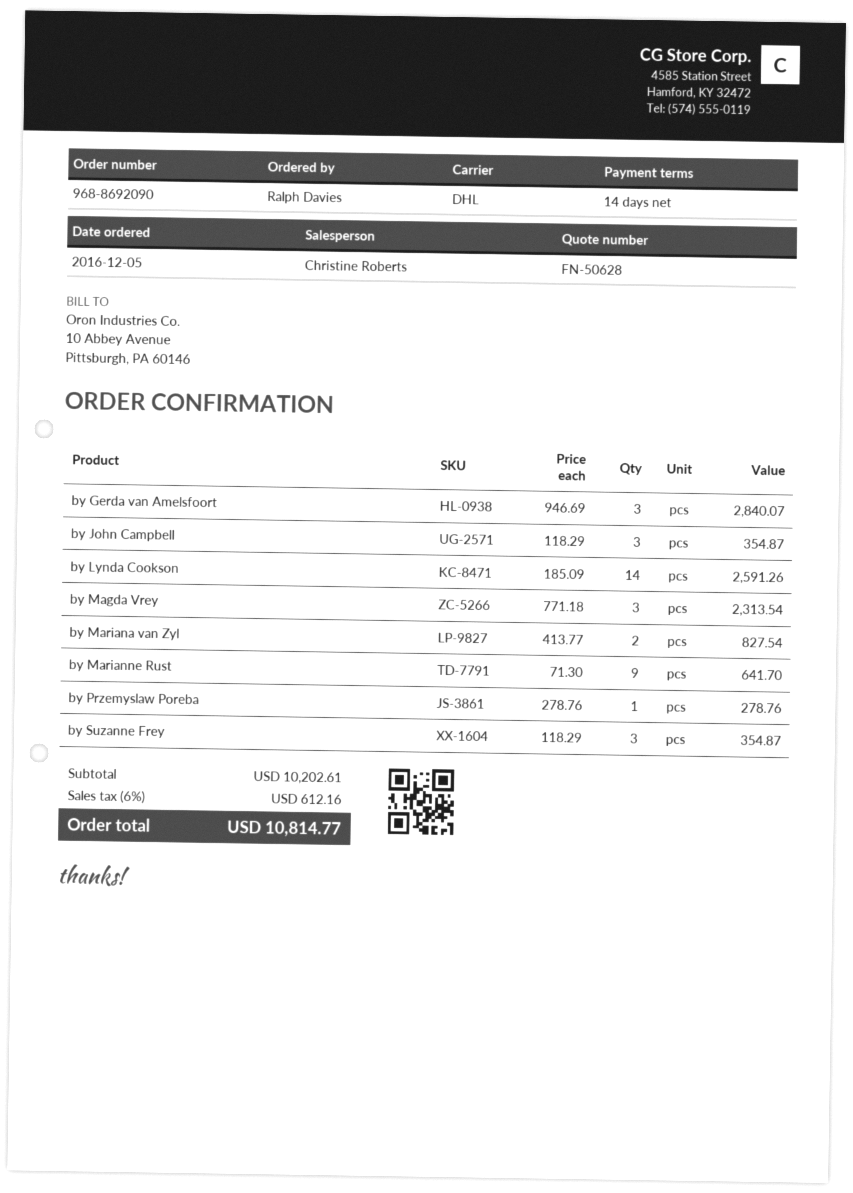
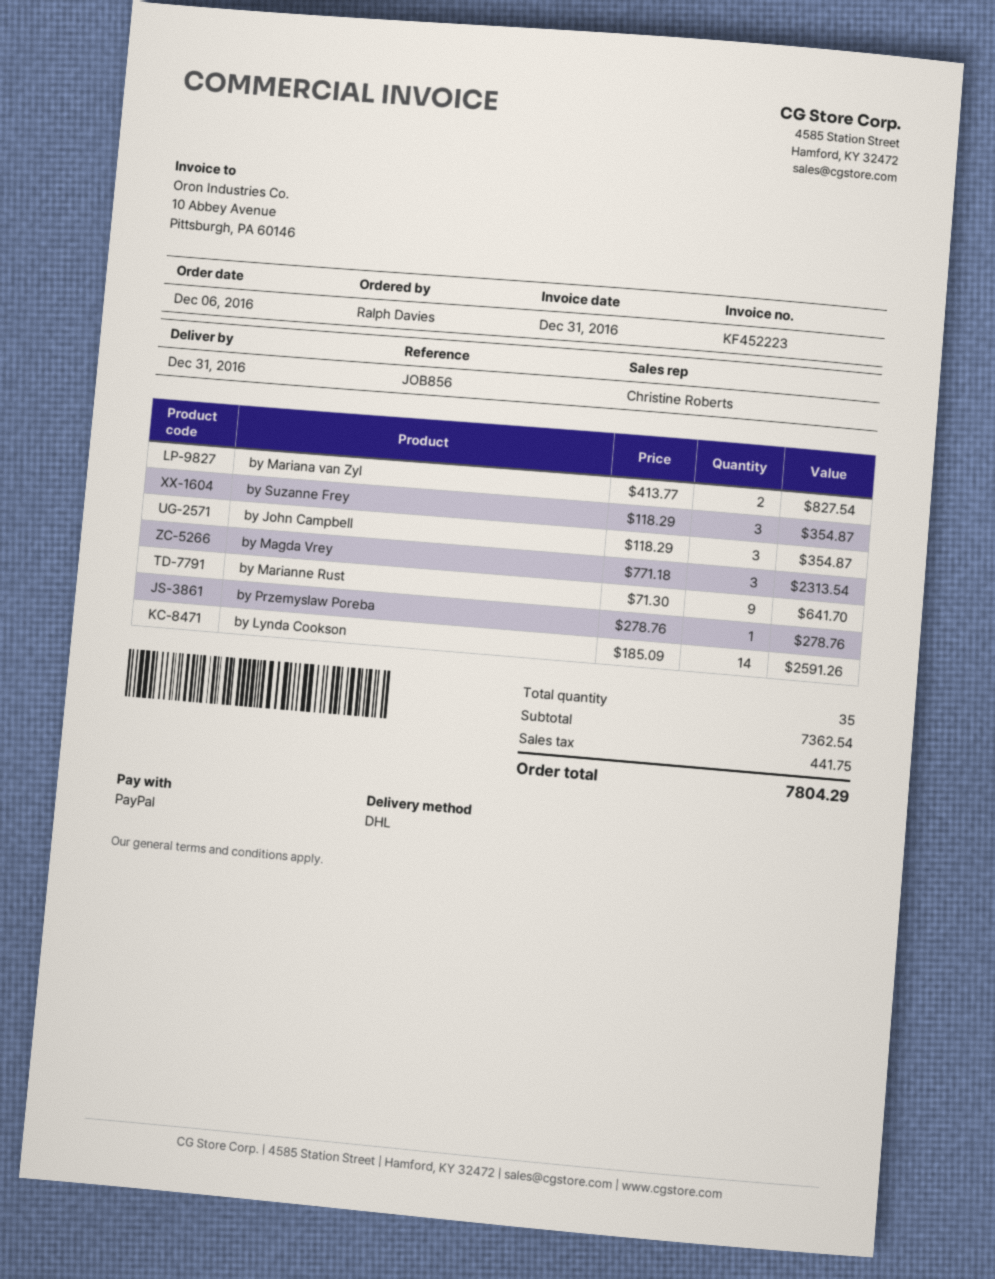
order date: 2016-12-05 -> 2016-12-06
by Gerda van Amelsfoort: 3 x 946.69 = 2840.07 -> none
subtotal: 10202.61 -> 7362.54
tax: 612.16 -> 441.75
total: 10814.77 -> 7804.29

